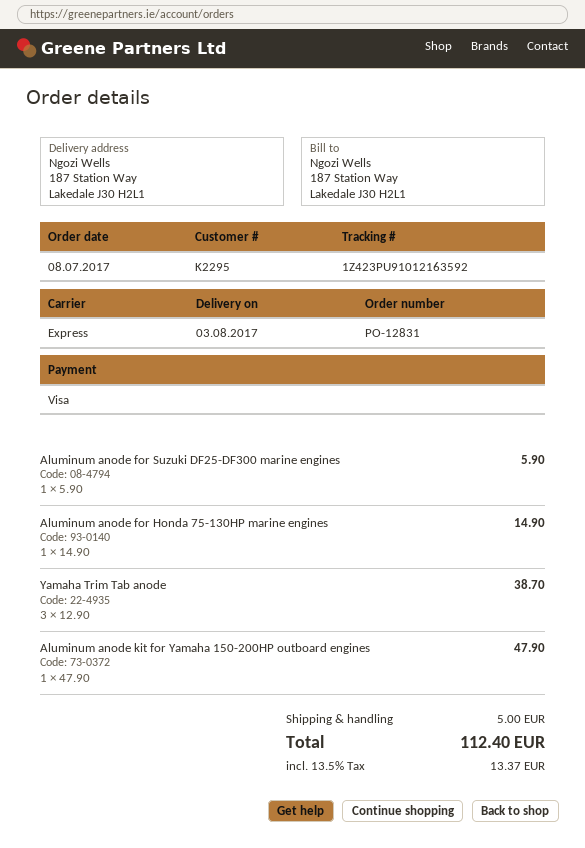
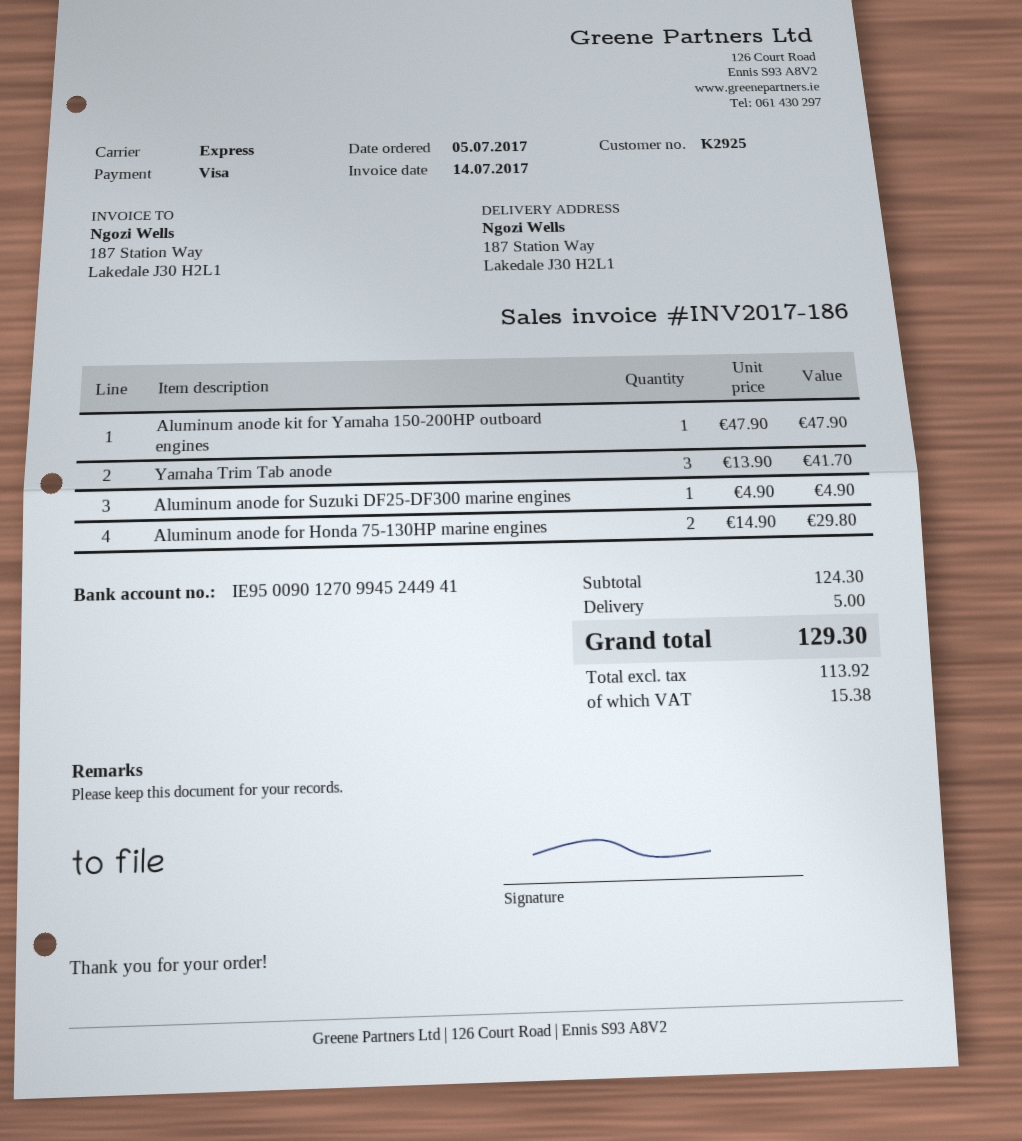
order date: 2017-07-08 -> 2017-07-05
customer number: K2295 -> K2925
Aluminum anode for Suzuki DF25-DF300 marine engines: 1 x 5.90 = 5.90 -> 1 x 4.90 = 4.90
Aluminum anode for Honda 75-130HP marine engines: 1 x 14.90 = 14.90 -> 2 x 14.90 = 29.80
Yamaha Trim Tab anode: 3 x 12.90 = 38.70 -> 3 x 13.90 = 41.70
tax: 13.37 -> 15.38
total: 112.40 -> 129.30

